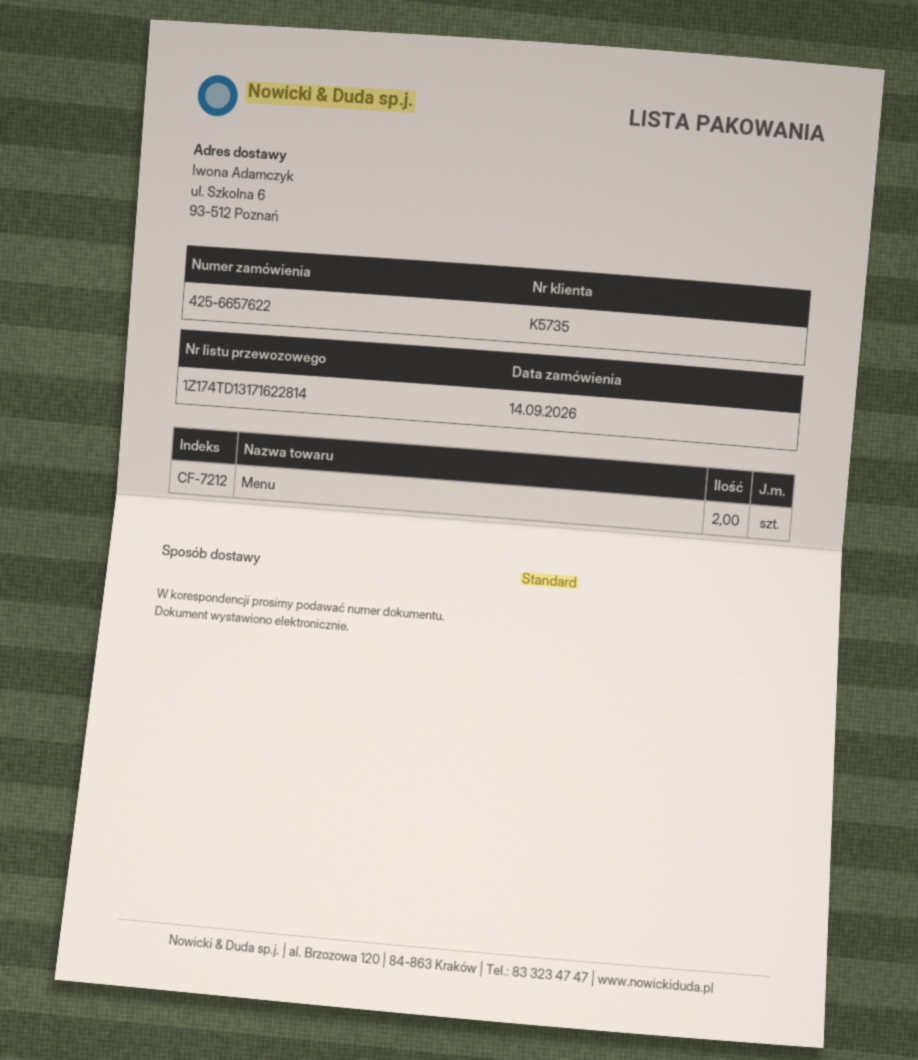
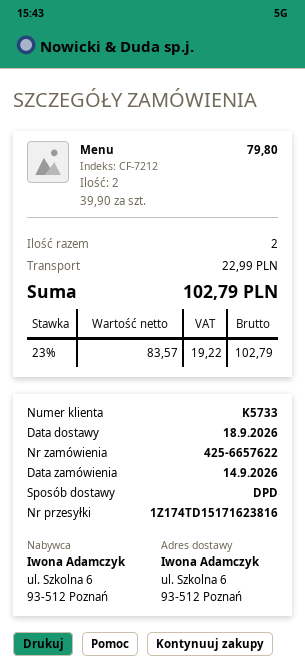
customer number: K5735 -> K5733
shipping method: standard -> DPD
tracking number: 1Z174TD13171622814 -> 1Z174TD15171623816

